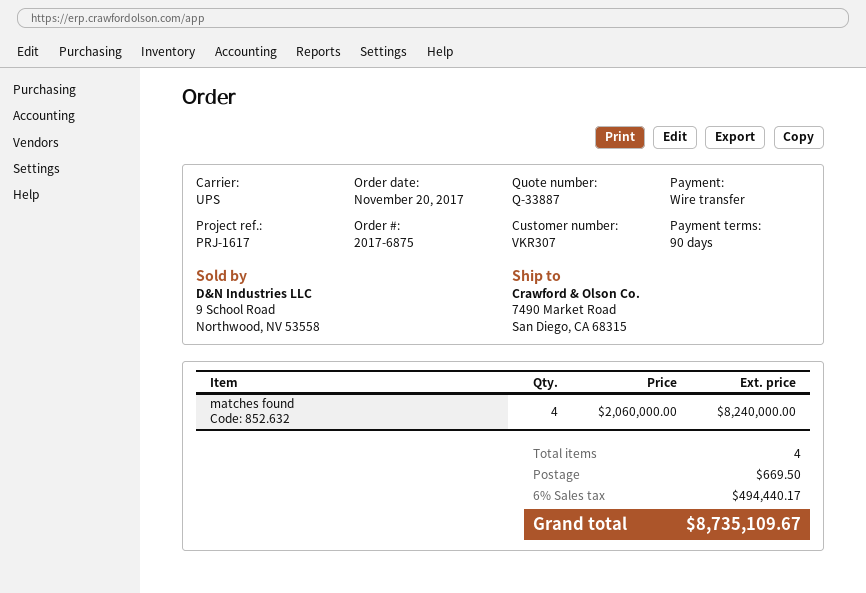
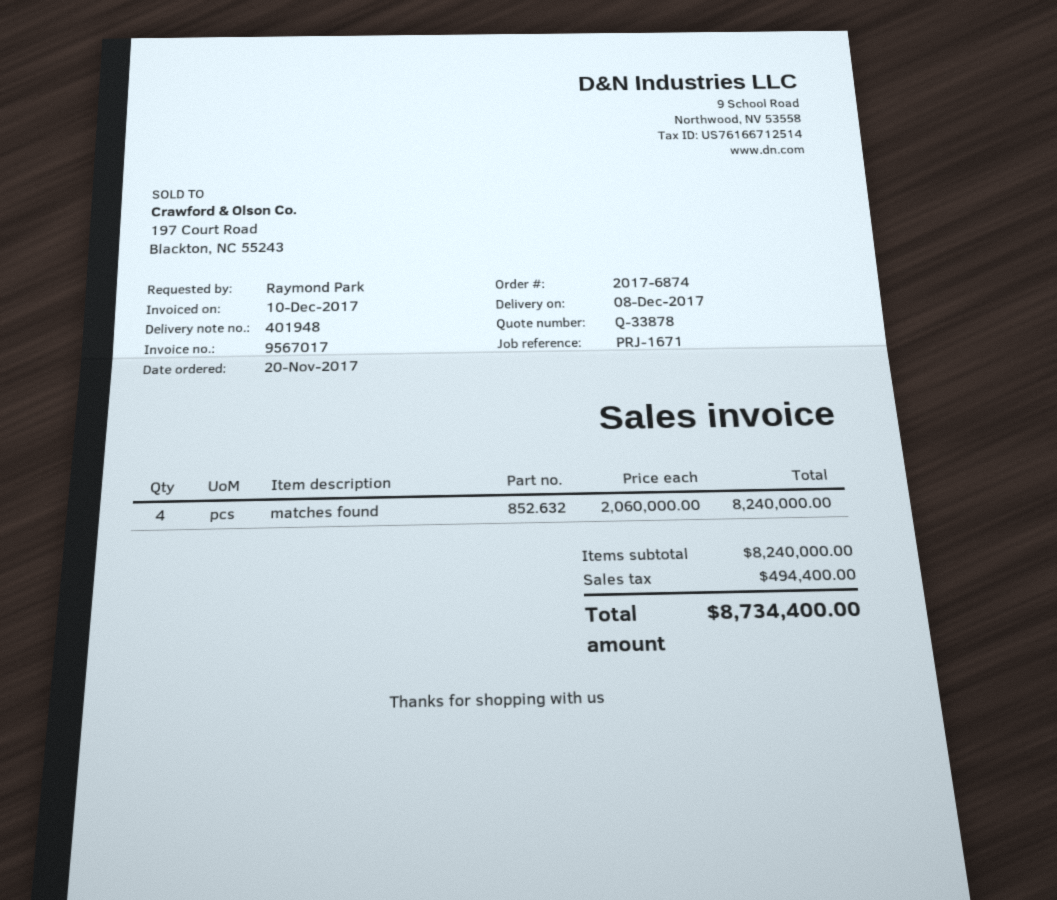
quote number: Q-33887 -> Q-33878
order number: 2017-6875 -> 2017-6874
reference: PRJ-1617 -> PRJ-1671
shipping: 669.50 -> none
tax: 494440.17 -> 494400.00
total: 8735109.67 -> 8734400.00

